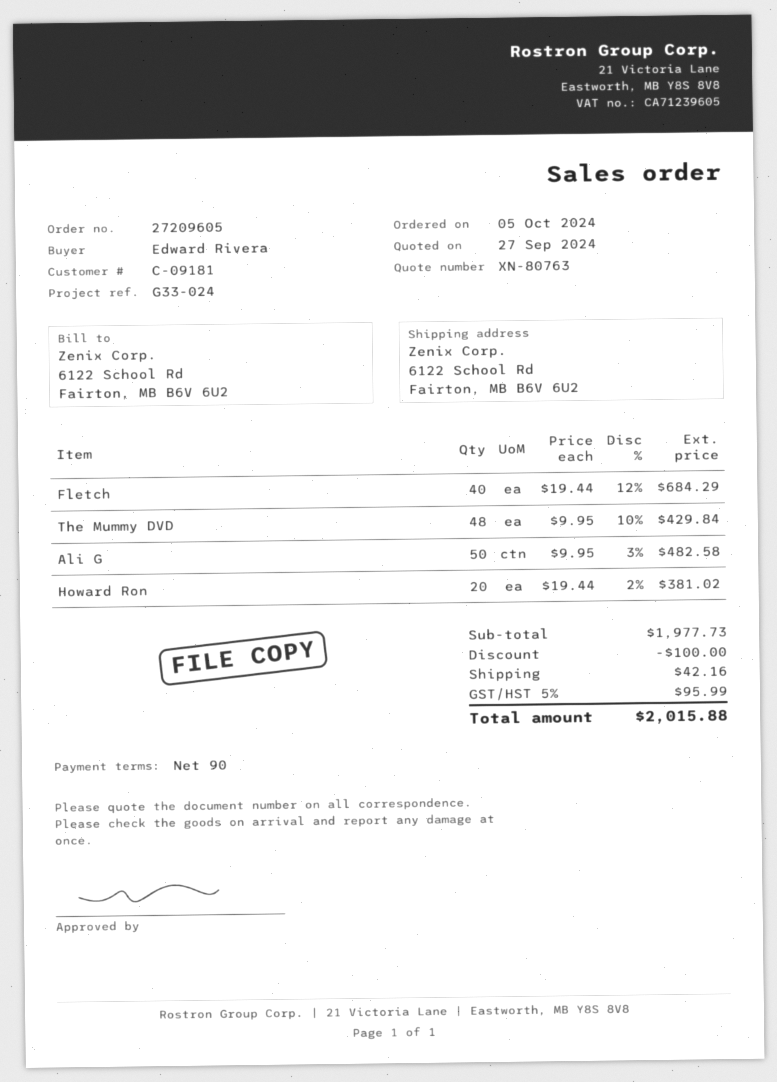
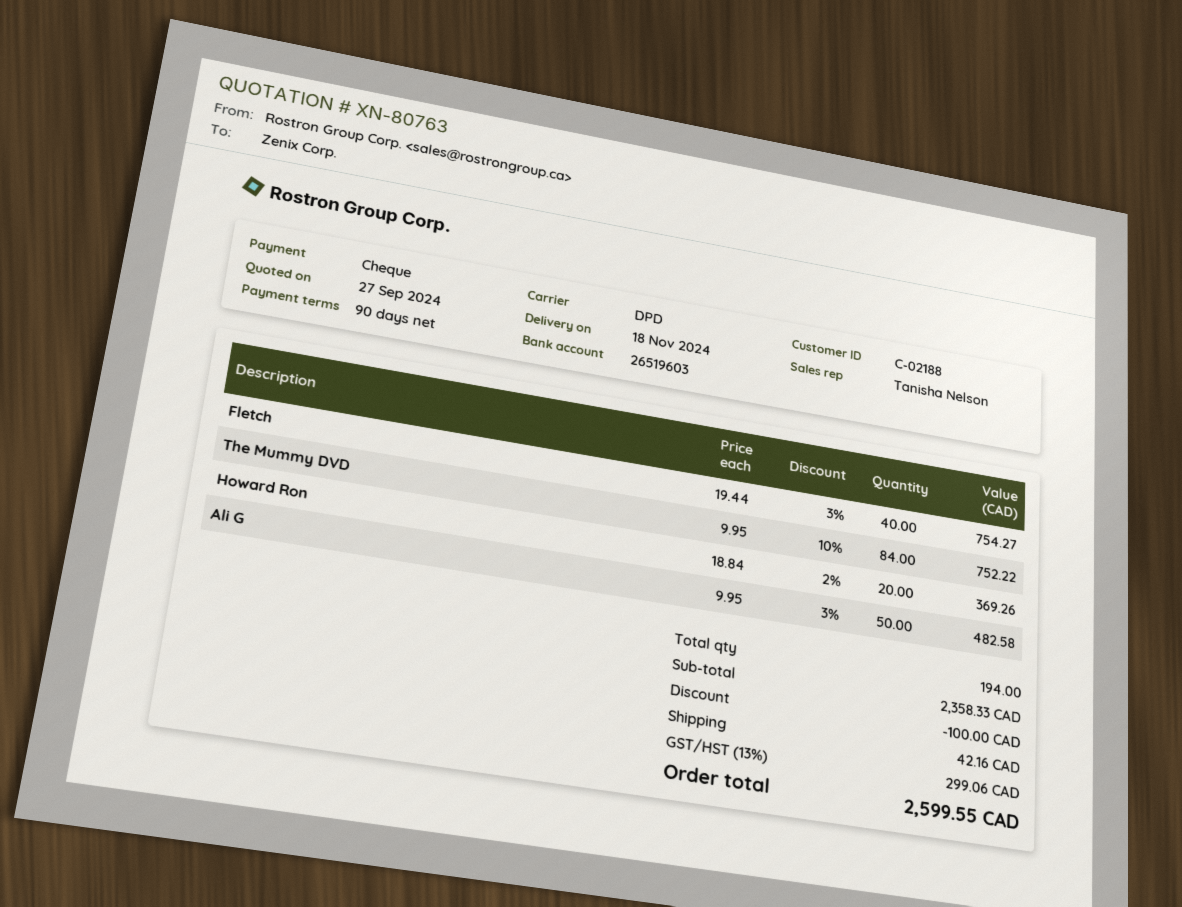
customer number: C-09181 -> C-02188
Fletch: 40 x 19.44 - 12% = 684.29 -> 40 x 19.44 - 3% = 754.27
The Mummy DVD: 48 x 9.95 - 10% = 429.84 -> 84 x 9.95 - 10% = 752.22
Howard Ron: 20 x 19.44 - 2% = 381.02 -> 20 x 18.84 - 2% = 369.26
subtotal: 1977.73 -> 2358.33
tax: 5% = 95.99 -> 13% = 299.06
total: 2015.88 -> 2599.55

